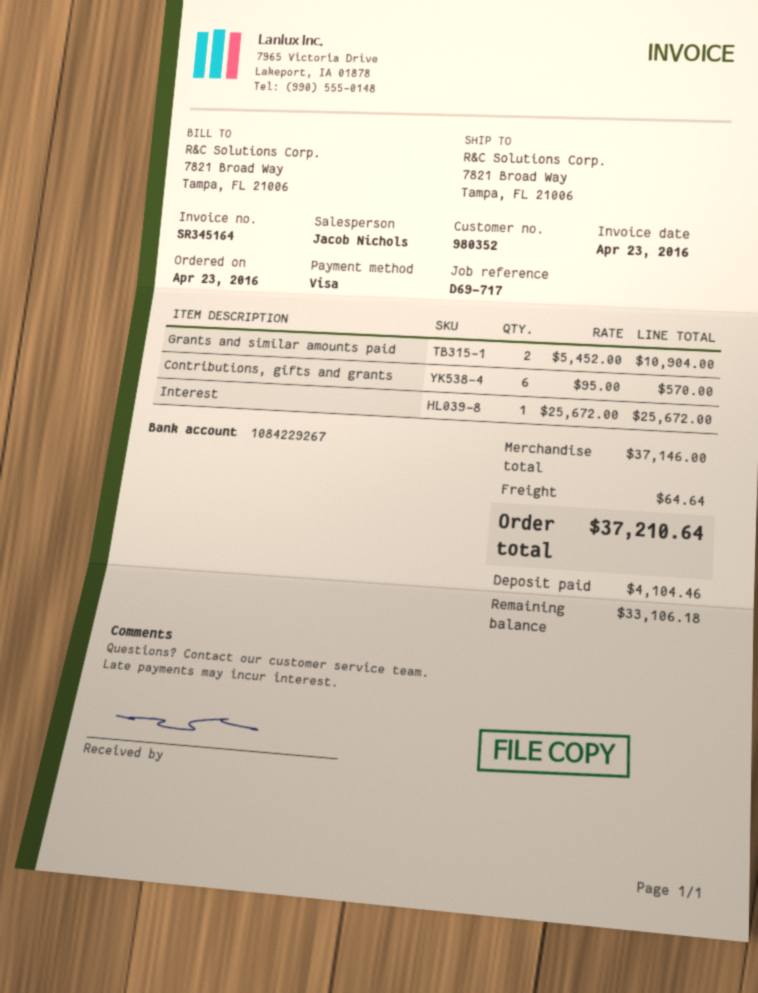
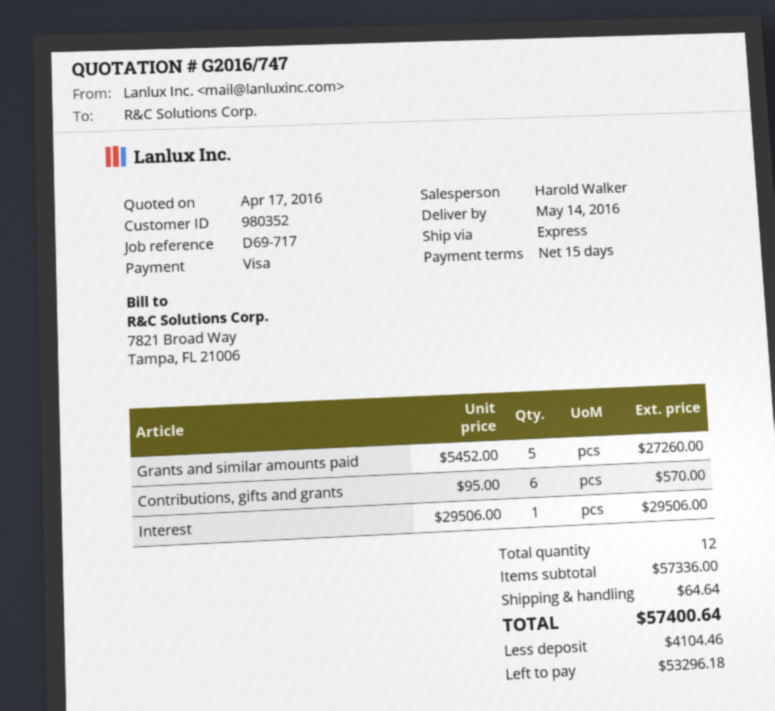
sales rep: Jacob Nichols -> Harold Walker
Grants and similar amounts paid: 2 x 5452.00 = 10904.00 -> 5 x 5452.00 = 27260.00
Interest: 1 x 25672.00 = 25672.00 -> 1 x 29506.00 = 29506.00
subtotal: 37146.00 -> 57336.00
total: 37210.64 -> 57400.64
balance: 33106.18 -> 53296.18

